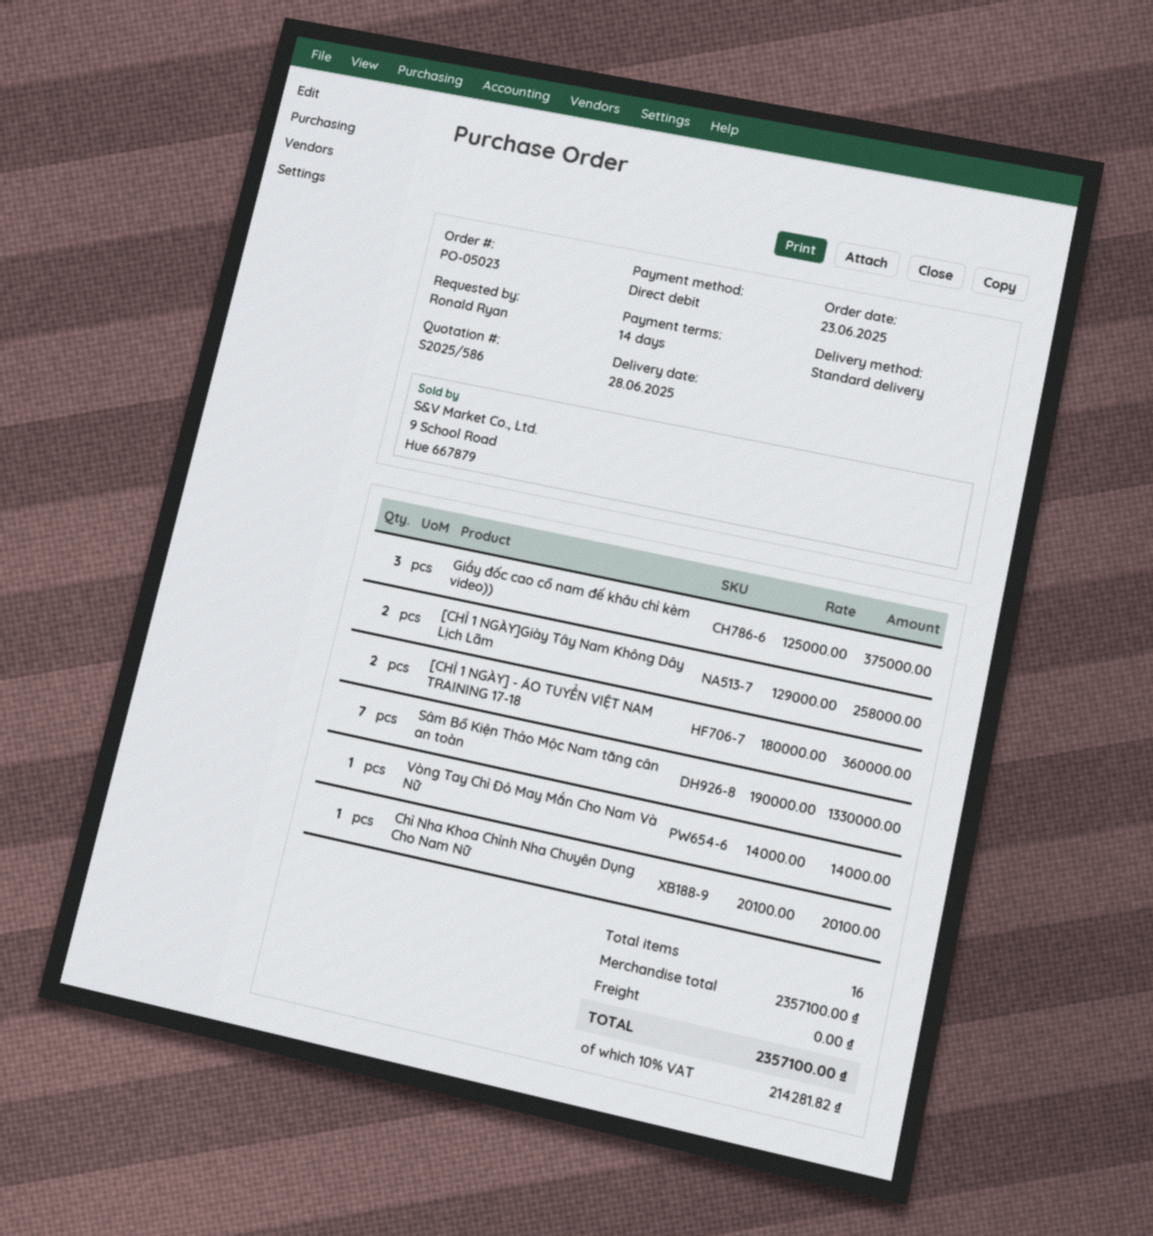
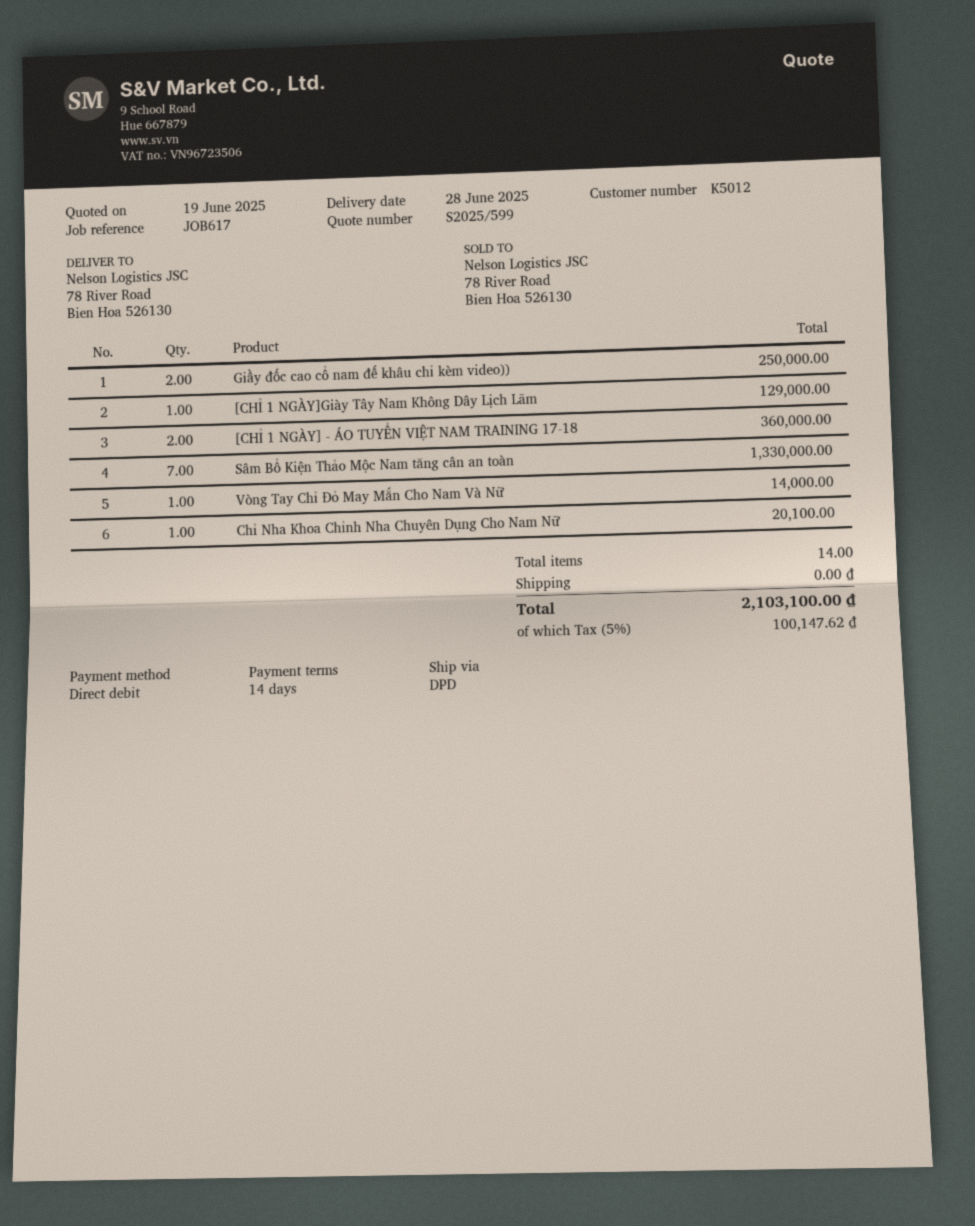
quote number: S2025/586 -> S2025/599
shipping method: standard -> DPD
Giầy đốc cao cổ nam đế khâu chỉ kèm video)): 3 for 375000.00 -> 2 for 250000.00
[CHỈ 1 NGÀY]Giày Tây Nam Không Dây Lịch Lãm: 2 for 258000.00 -> 1 for 129000.00
total quantity: 16 -> 14
tax: 10% = 214281.82 -> 5% = 100147.62
total: 2357100.00 -> 2103100.00

